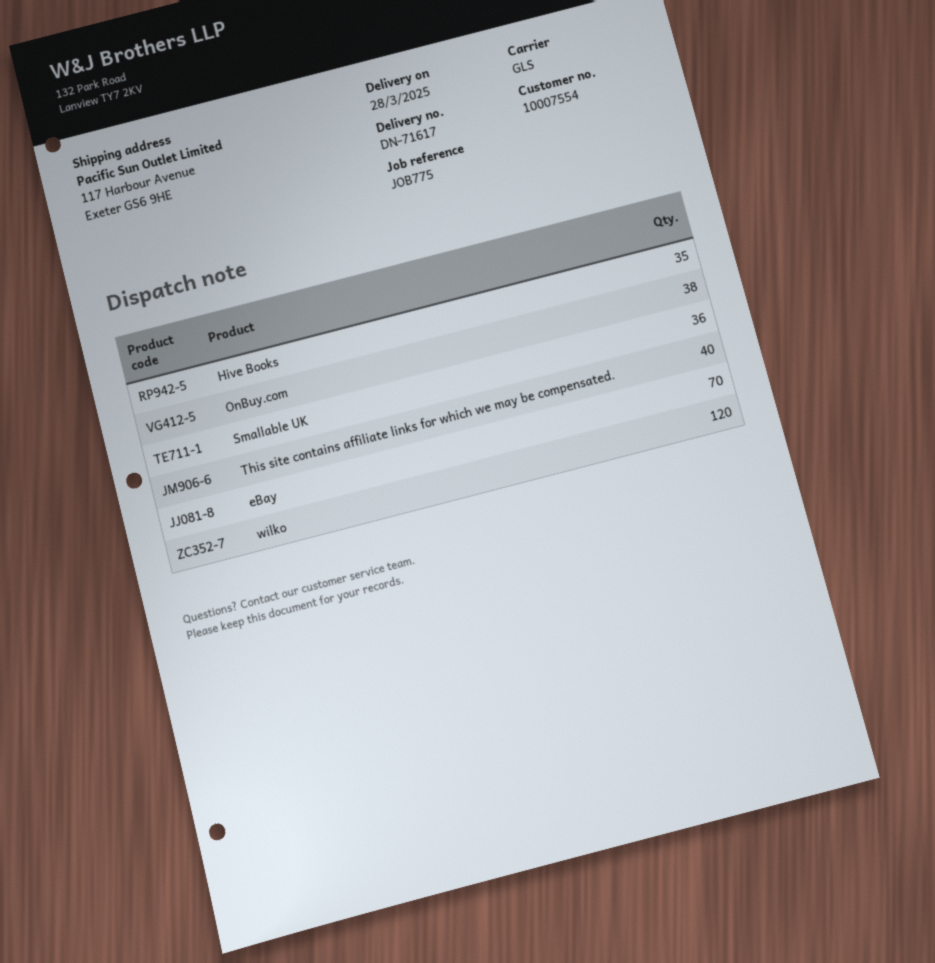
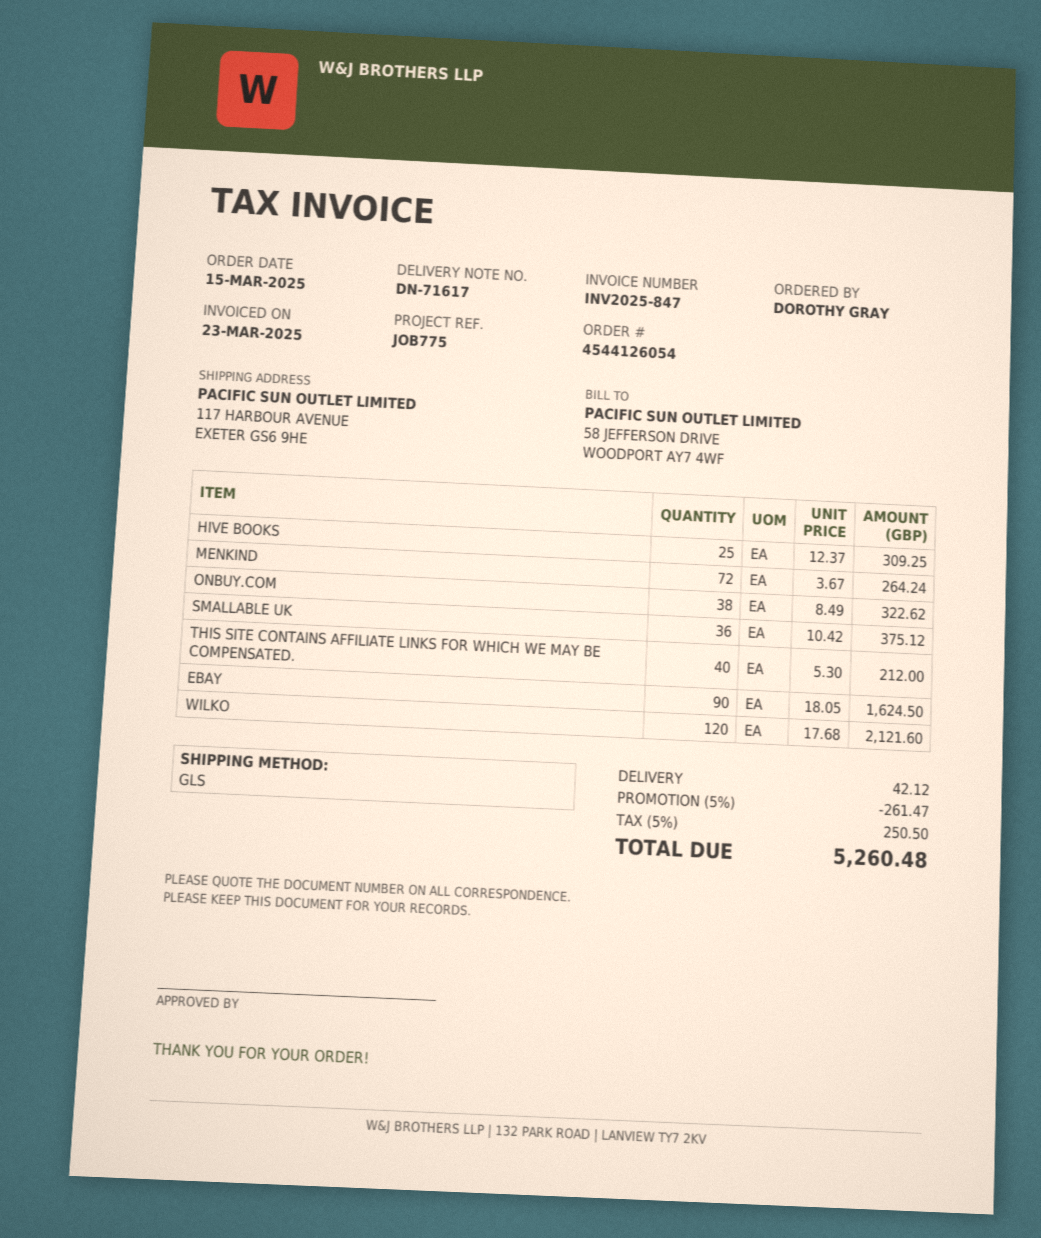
Hive Books: 35 -> 25
eBay: 70 -> 90
MENKIND: none -> 72

